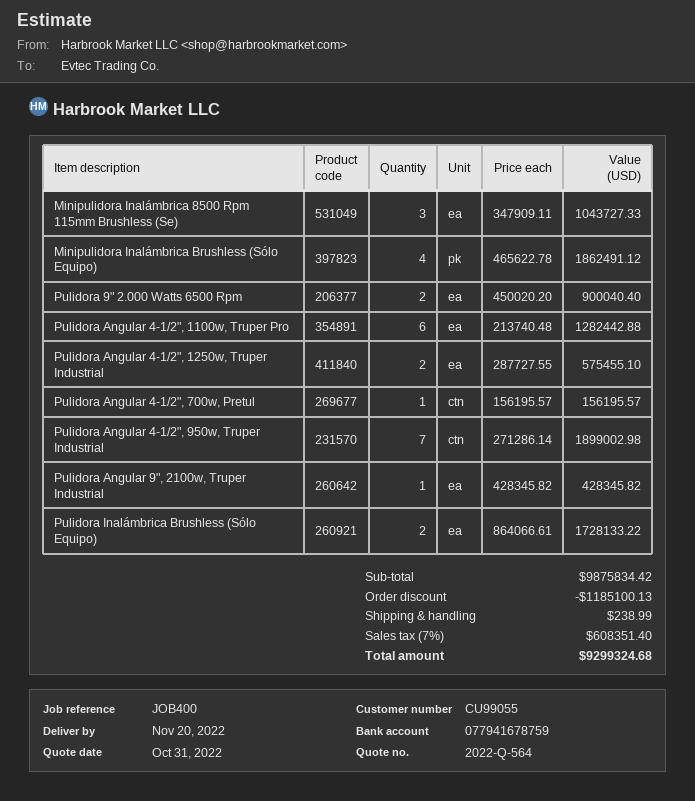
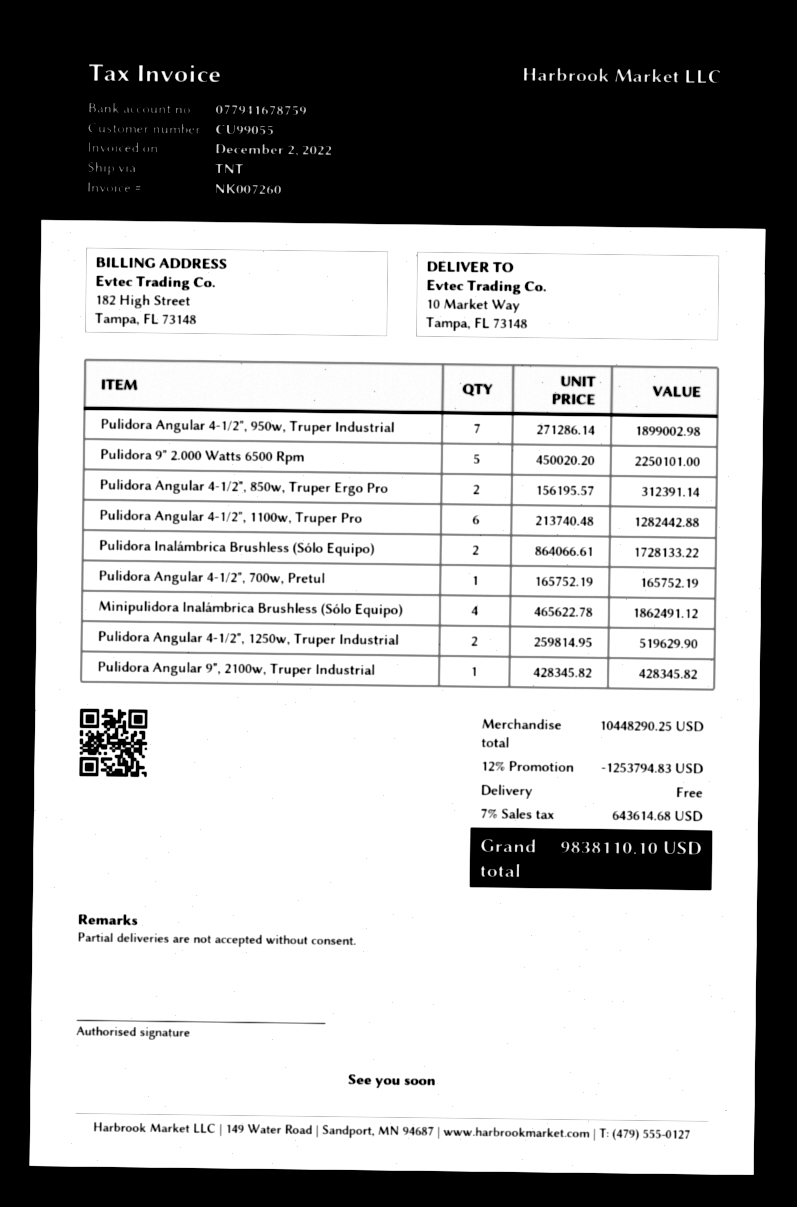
Minipulidora Inalámbrica 8500 Rpm 115mm Brushless (Se): 3 x 347909.11 = 1043727.33 -> none
Pulidora 9" 2.000 Watts 6500 Rpm: 2 x 450020.20 = 900040.40 -> 5 x 450020.20 = 2250101.00
Pulidora Angular 4-1/2", 1250w, Truper Industrial: 2 x 287727.55 = 575455.10 -> 2 x 259814.95 = 519629.90
Pulidora Angular 4-1/2", 700w, Pretul: 1 x 156195.57 = 156195.57 -> 1 x 165752.19 = 165752.19
Pulidora Angular 4-1/2", 850w, Truper Ergo Pro: none -> 2 x 156195.57 = 312391.14
subtotal: 9875834.42 -> 10448290.25
discount: 1185100.13 -> 1253794.83
shipping: 238.99 -> 0.00
tax: 7% = 608351.40 -> 7% = 643614.68
total: 9299324.68 -> 9838110.10

